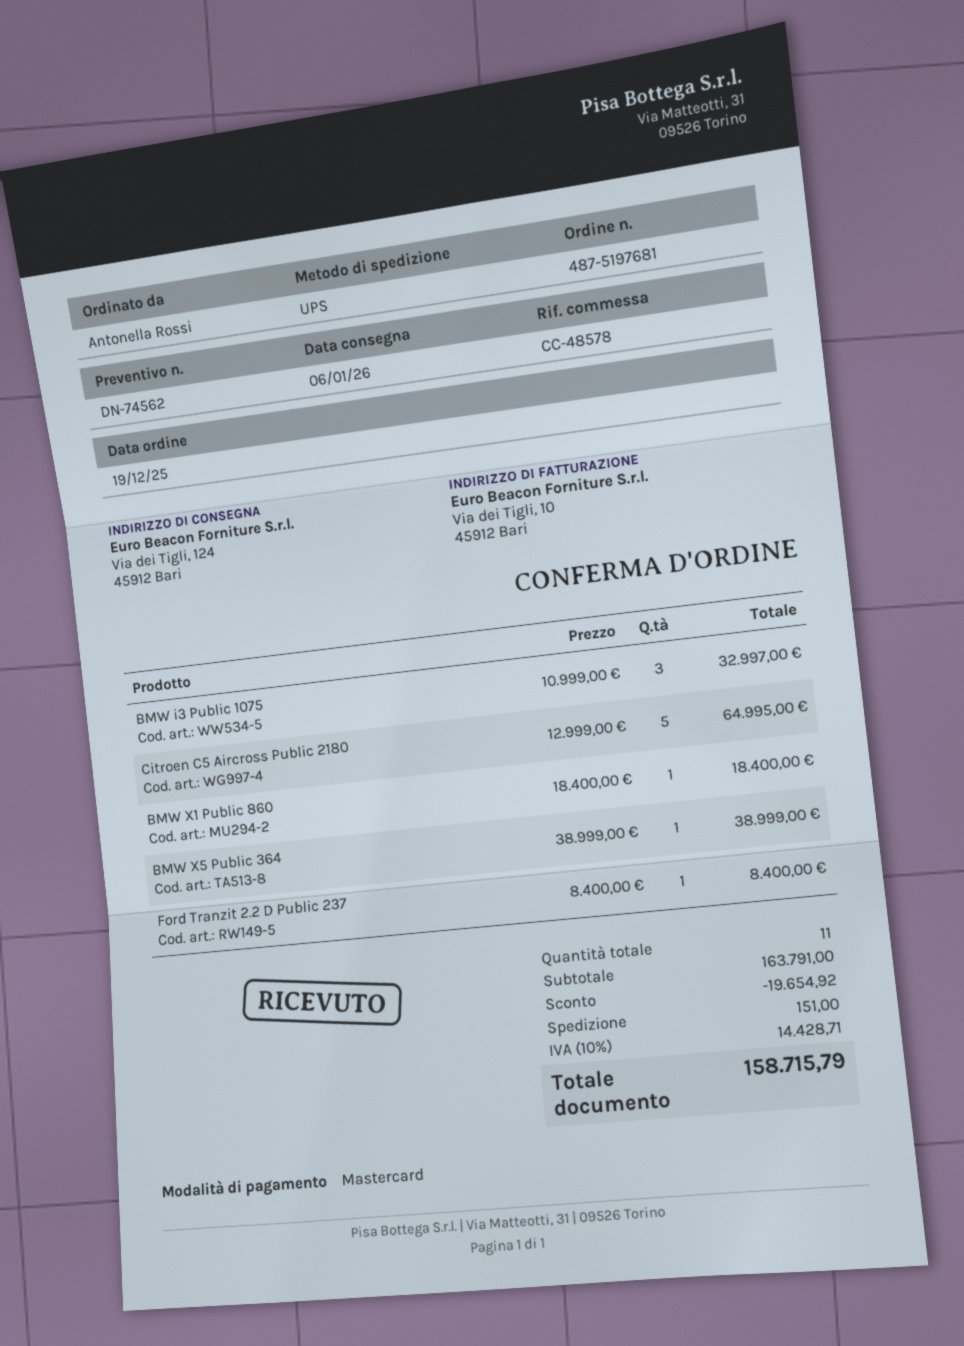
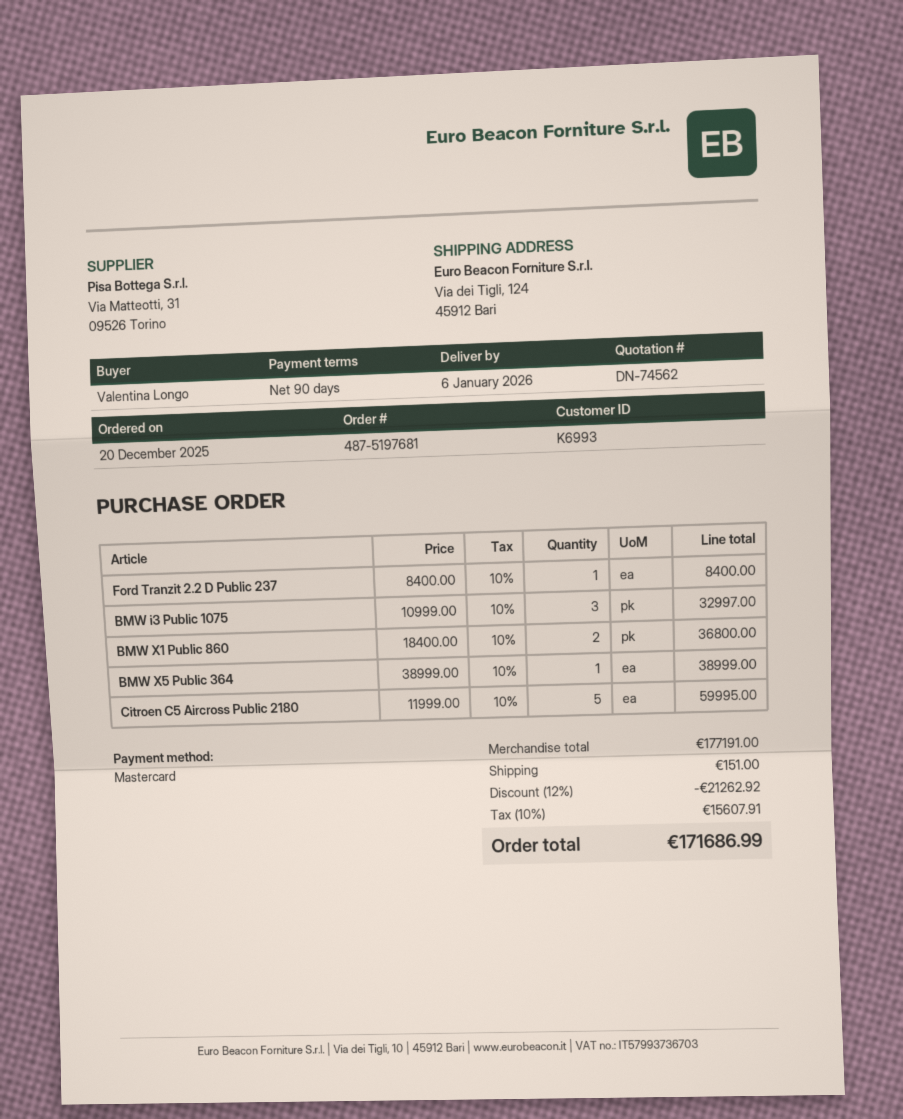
order date: 2025-12-19 -> 2025-12-20
ordered by: Antonella Rossi -> Valentina Longo
Citroen C5 Aircross Public 2180: 5 x 12999.00 = 64995.00 -> 5 x 11999.00 = 59995.00
BMW X1 Public 860: 1 x 18400.00 = 18400.00 -> 2 x 18400.00 = 36800.00
subtotal: 163791.00 -> 177191.00
discount: 19654.92 -> 21262.92
tax: 10% = 14428.71 -> 10% = 15607.91
total: 158715.79 -> 171686.99

